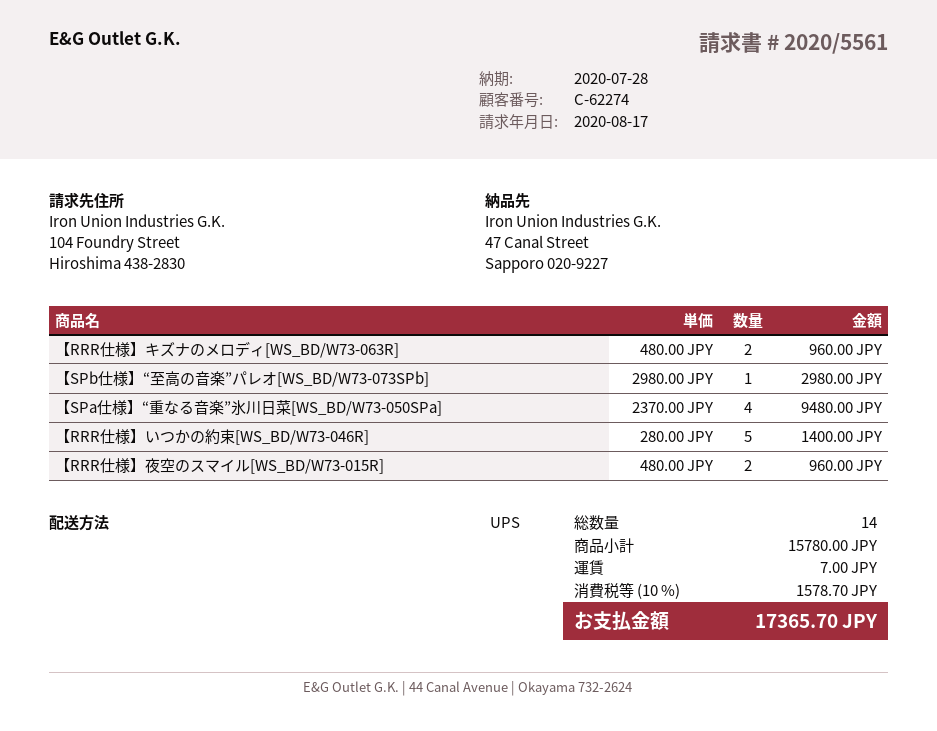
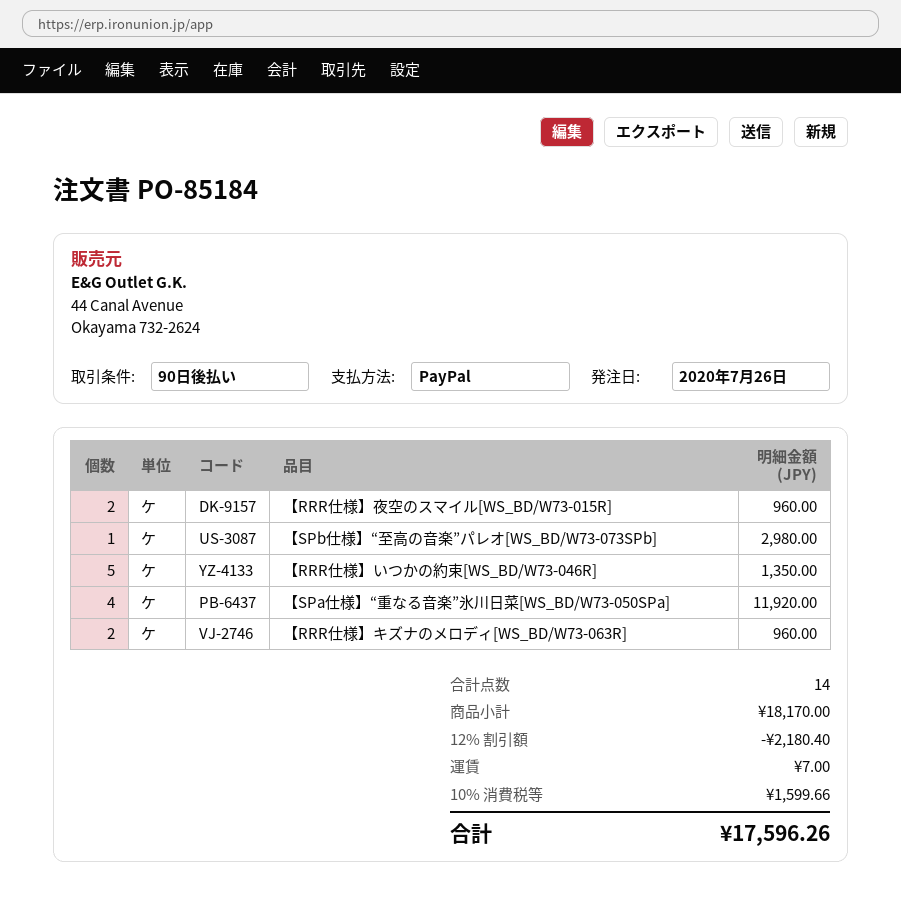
【SPa仕様】“重なる音楽”氷川日菜[WS_BD/W73-050SPa]: 4 for 9480.00 -> 4 for 11920.00
【RRR仕様】いつかの約束[WS_BD/W73-046R]: 5 for 1400.00 -> 5 for 1350.00
subtotal: 15780.00 -> 18170.00
discount: none -> 12% = 2180.40
tax: 10% = 1578.70 -> 10% = 1599.66
total: 17365.70 -> 17596.26

